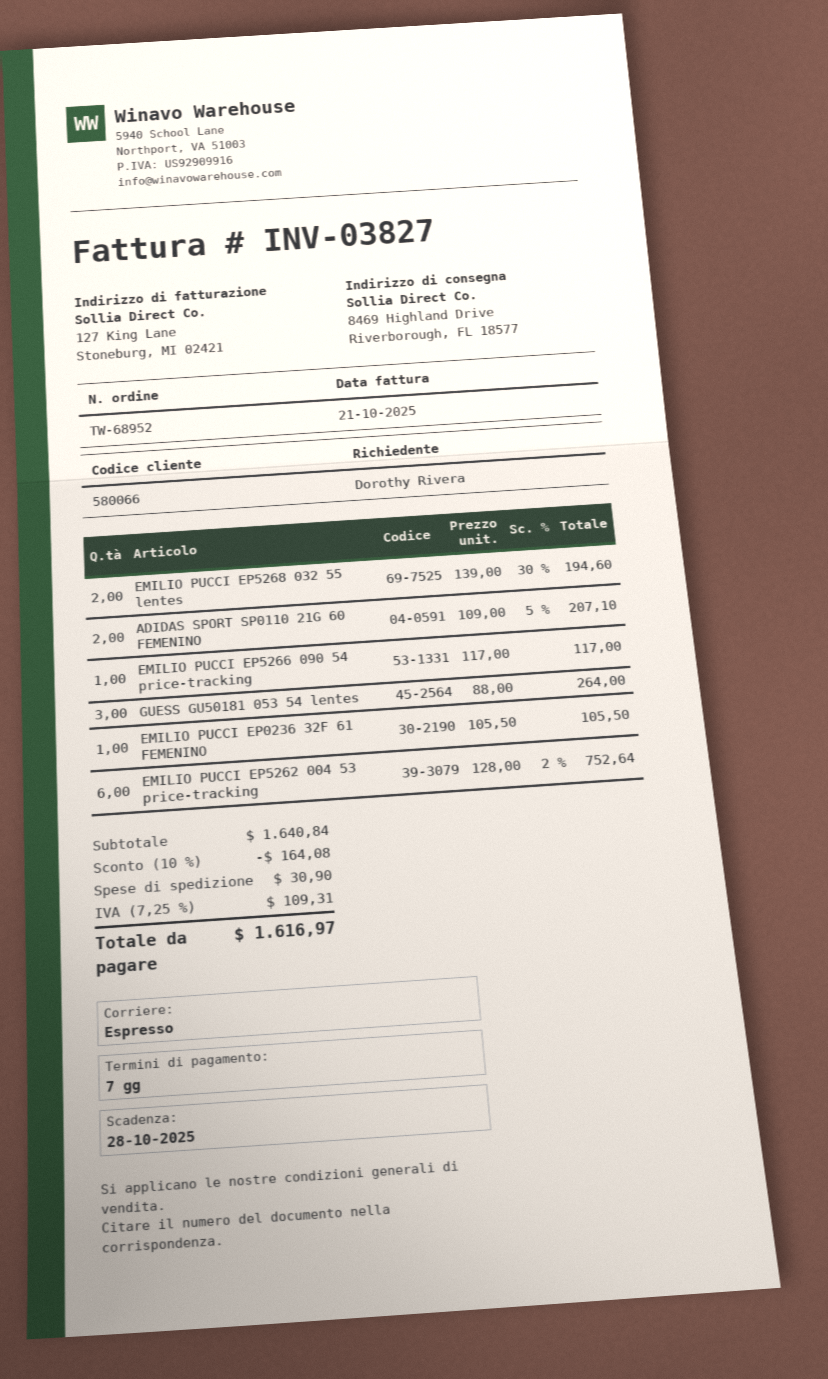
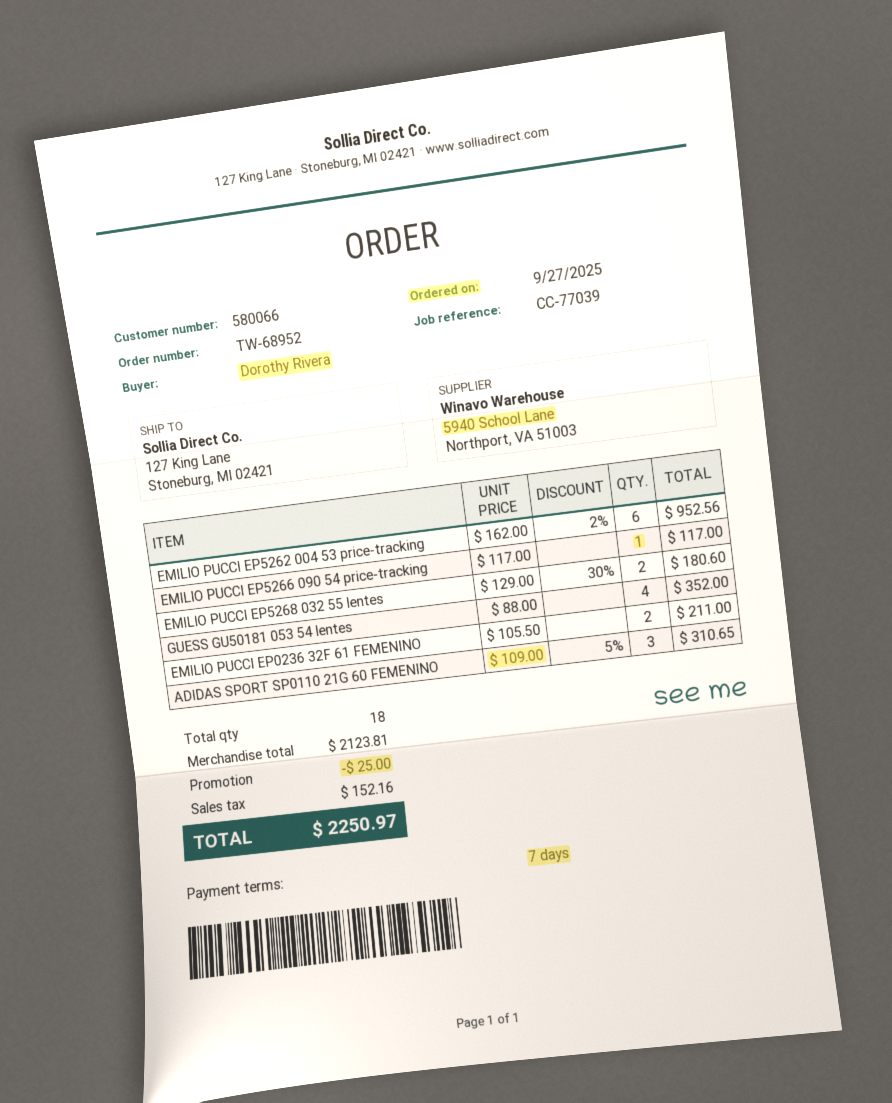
ship to: 8469 Highland Drive, Riverborough, FL 18577 -> 127 King Lane, Stoneburg, MI 02421
EMILIO PUCCI EP5268 032 55 lentes: 2 x 139.00 - 30% = 194.60 -> 2 x 129.00 - 30% = 180.60
ADIDAS SPORT SP0110 21G 60 FEMENINO: 2 x 109.00 - 5% = 207.10 -> 3 x 109.00 - 5% = 310.65
GUESS GU50181 053 54 lentes: 3 x 88.00 = 264.00 -> 4 x 88.00 = 352.00
EMILIO PUCCI EP0236 32F 61 FEMENINO: 1 x 105.50 = 105.50 -> 2 x 105.50 = 211.00
EMILIO PUCCI EP5262 004 53 price-tracking: 6 x 128.00 - 2% = 752.64 -> 6 x 162.00 - 2% = 952.56
subtotal: 1640.84 -> 2123.81
discount: 164.08 -> 25.00
shipping: 30.90 -> none
tax: 109.31 -> 152.16
total: 1616.97 -> 2250.97

